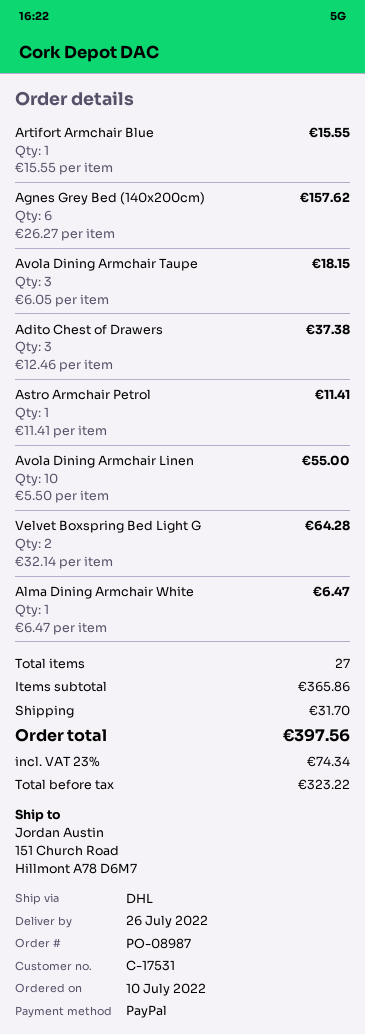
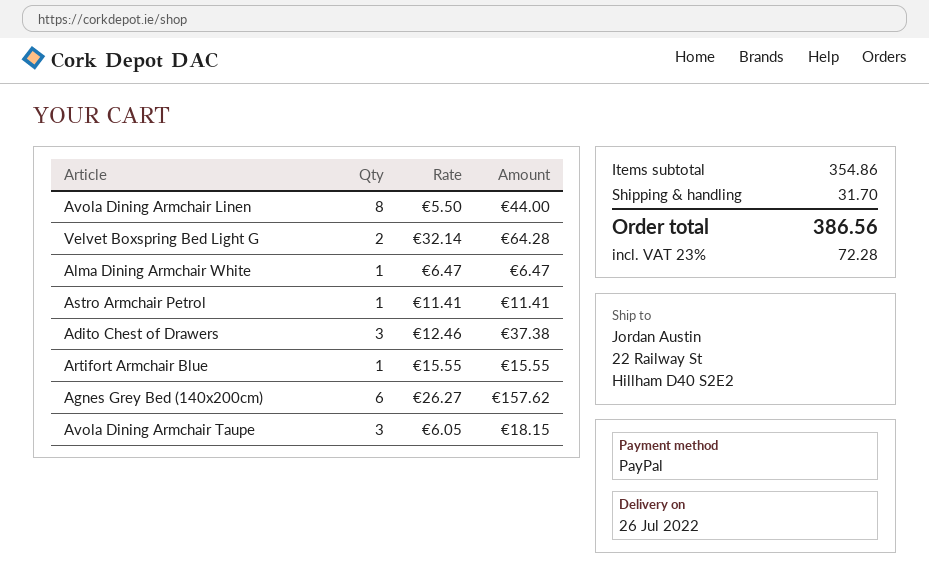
ship to: 151 Church Road, Hillmont A78 D6M7 -> 22 Railway St, Hillham D40 S2E2
Avola Dining Armchair Linen: 10 x 5.50 = 55.00 -> 8 x 5.50 = 44.00
subtotal: 365.86 -> 354.86
tax: 23% = 74.34 -> 23% = 72.28
total: 397.56 -> 386.56

